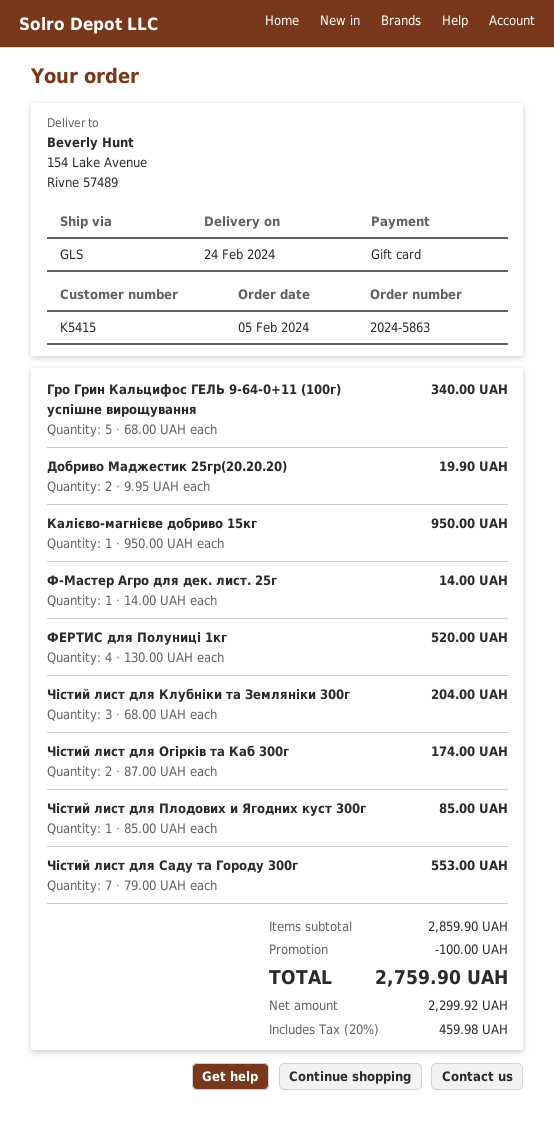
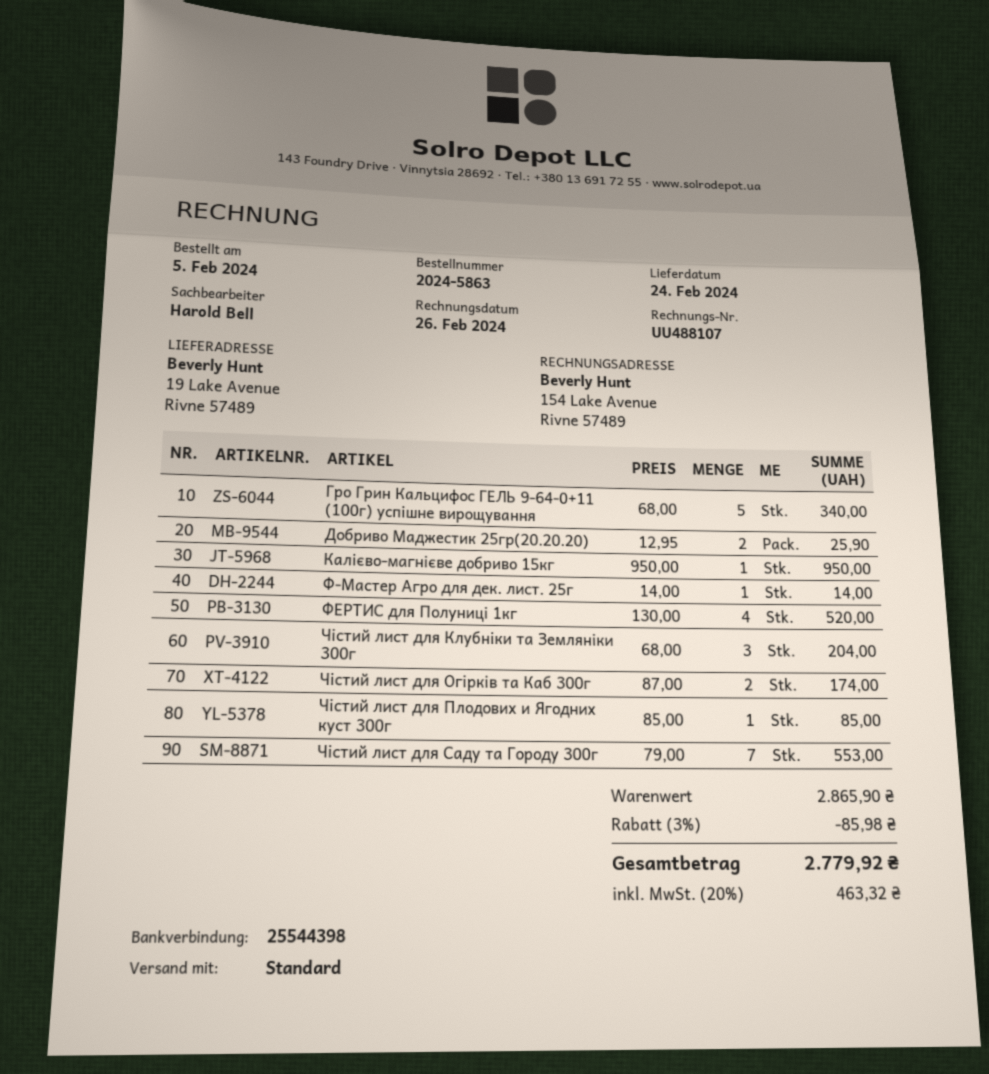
shipping method: GLS -> standard
ship to: 154 Lake Avenue, Rivne 57489 -> 19 Lake Avenue, Rivne 57489
Добриво Маджестик 25гр(20.20.20): 2 x 9.95 = 19.90 -> 2 x 12.95 = 25.90
subtotal: 2859.90 -> 2865.90
discount: 100.00 -> 85.98
tax: 20% = 459.98 -> 20% = 463.32
total: 2759.90 -> 2779.92

